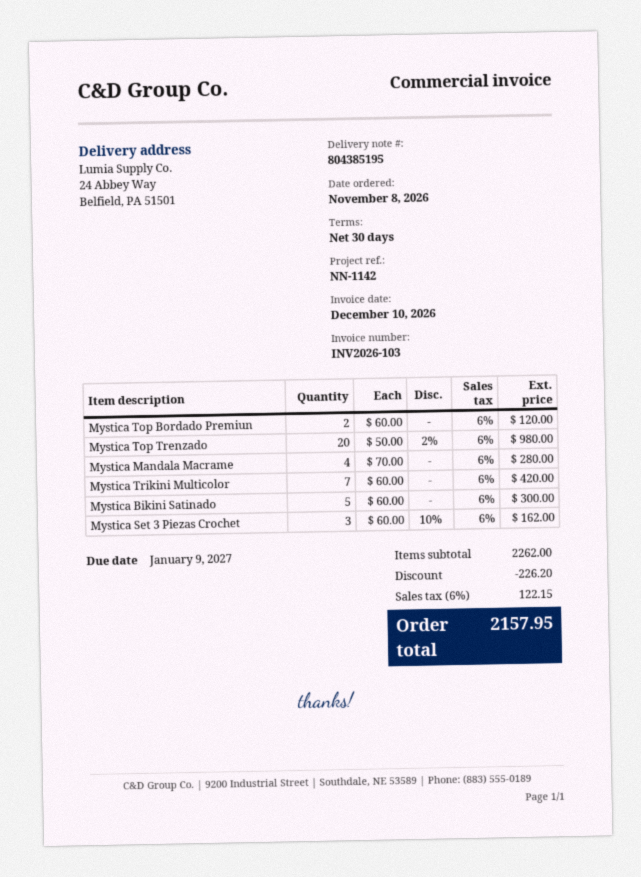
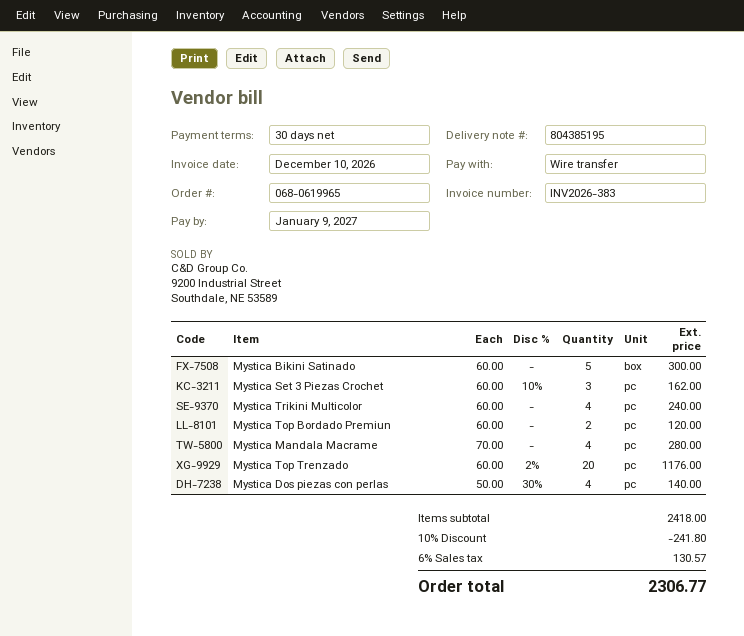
invoice number: INV2026-103 -> INV2026-383
Mystica Top Trenzado: 20 x 50.00 - 2% = 980.00 -> 20 x 60.00 - 2% = 1176.00
Mystica Trikini Multicolor: 7 x 60.00 = 420.00 -> 4 x 60.00 = 240.00
Mystica Dos piezas con perlas: none -> 4 x 50.00 - 30% = 140.00
subtotal: 2262.00 -> 2418.00
discount: 226.20 -> 241.80
tax: 6% = 122.15 -> 6% = 130.57
total: 2157.95 -> 2306.77

